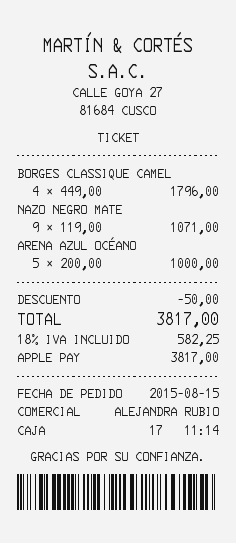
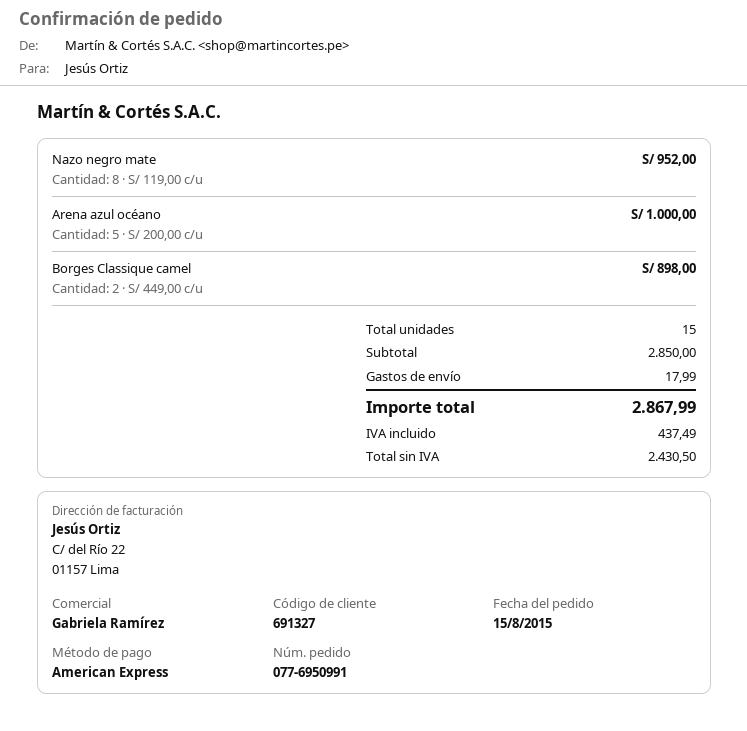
sales rep: ALEJANDRA RUBIO -> Gabriela Ramírez
payment method: Apple Pay -> American Express
BORGES CLASSIQUE CAMEL: 4 x 449.00 = 1796.00 -> 2 x 449.00 = 898.00
NAZO NEGRO MATE: 9 x 119.00 = 1071.00 -> 8 x 119.00 = 952.00
discount: 50.00 -> none
shipping: none -> 17.99
tax: 582.25 -> 437.49
total: 3817.00 -> 2867.99

